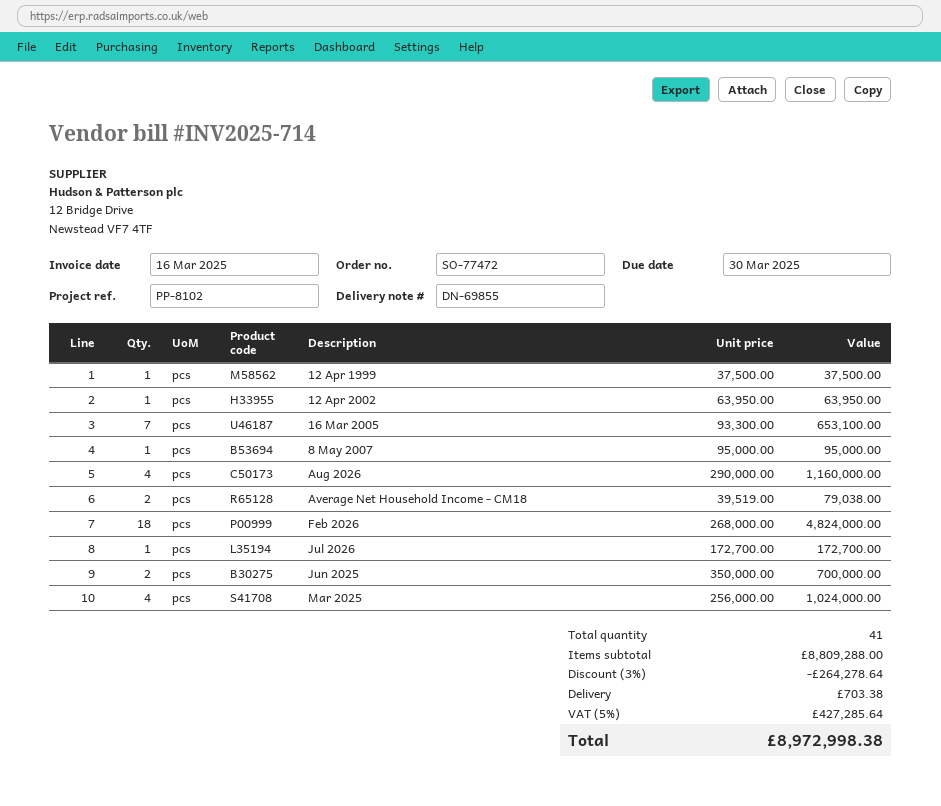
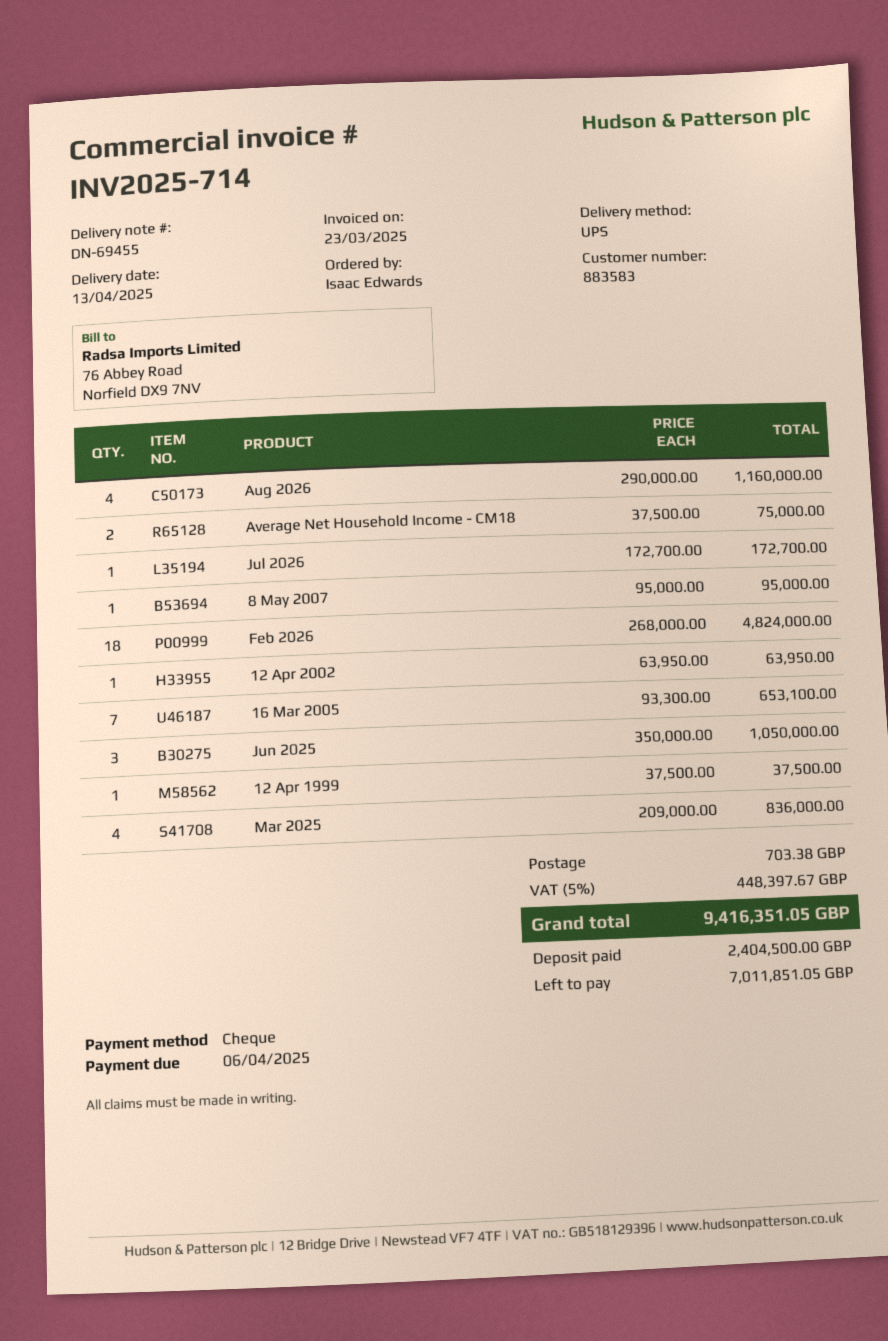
delivery note number: DN-69855 -> DN-69455
invoice date: 2025-03-16 -> 2025-03-23
due date: 2025-03-30 -> 2025-04-06
Average Net Household Income - CM18: 2 x 39519.00 = 79038.00 -> 2 x 37500.00 = 75000.00
Jun 2025: 2 x 350000.00 = 700000.00 -> 3 x 350000.00 = 1050000.00
Mar 2025: 4 x 256000.00 = 1024000.00 -> 4 x 209000.00 = 836000.00
discount: 3% = 264278.64 -> none
tax: 5% = 427285.64 -> 5% = 448397.67
total: 8972998.38 -> 9416351.05

